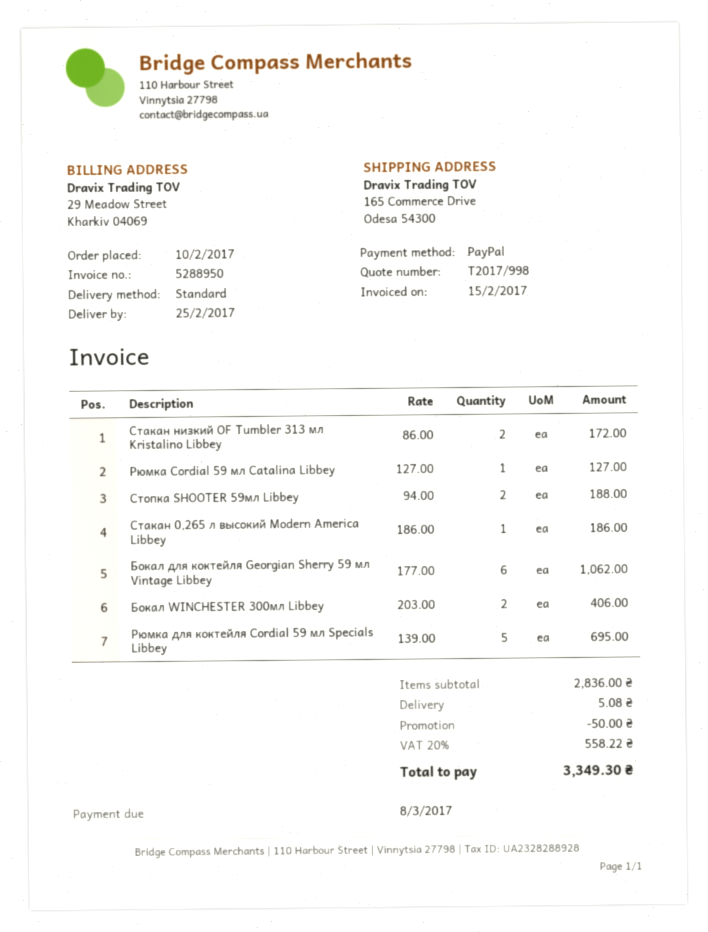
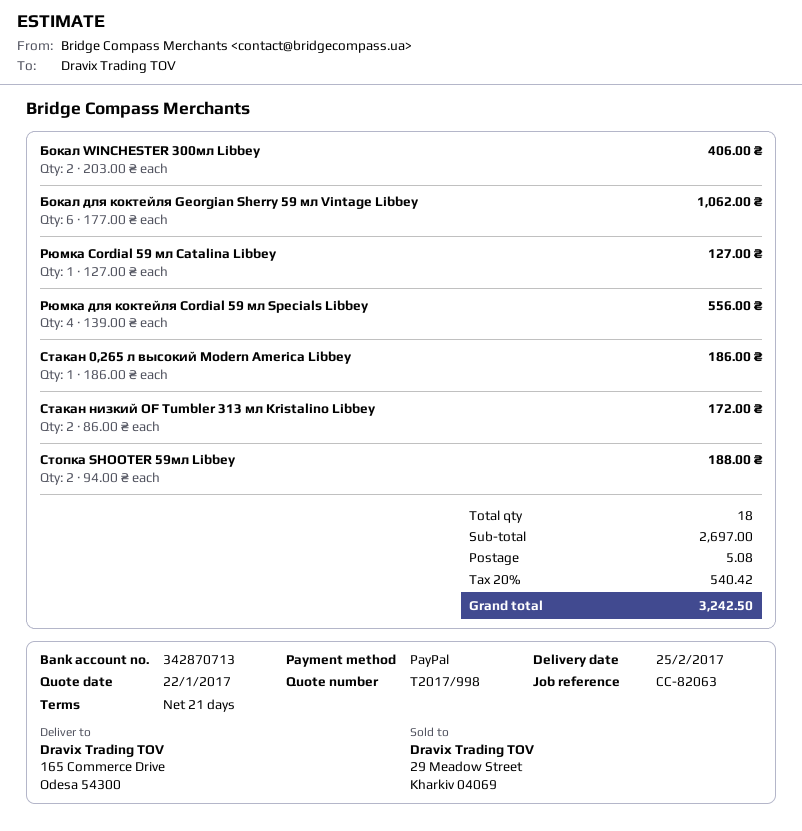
Рюмка для коктейля Cordial 59 мл Specials Libbey: 5 x 139.00 = 695.00 -> 4 x 139.00 = 556.00
subtotal: 2836.00 -> 2697.00
discount: 50.00 -> none
tax: 20% = 558.22 -> 20% = 540.42
total: 3349.30 -> 3242.50

